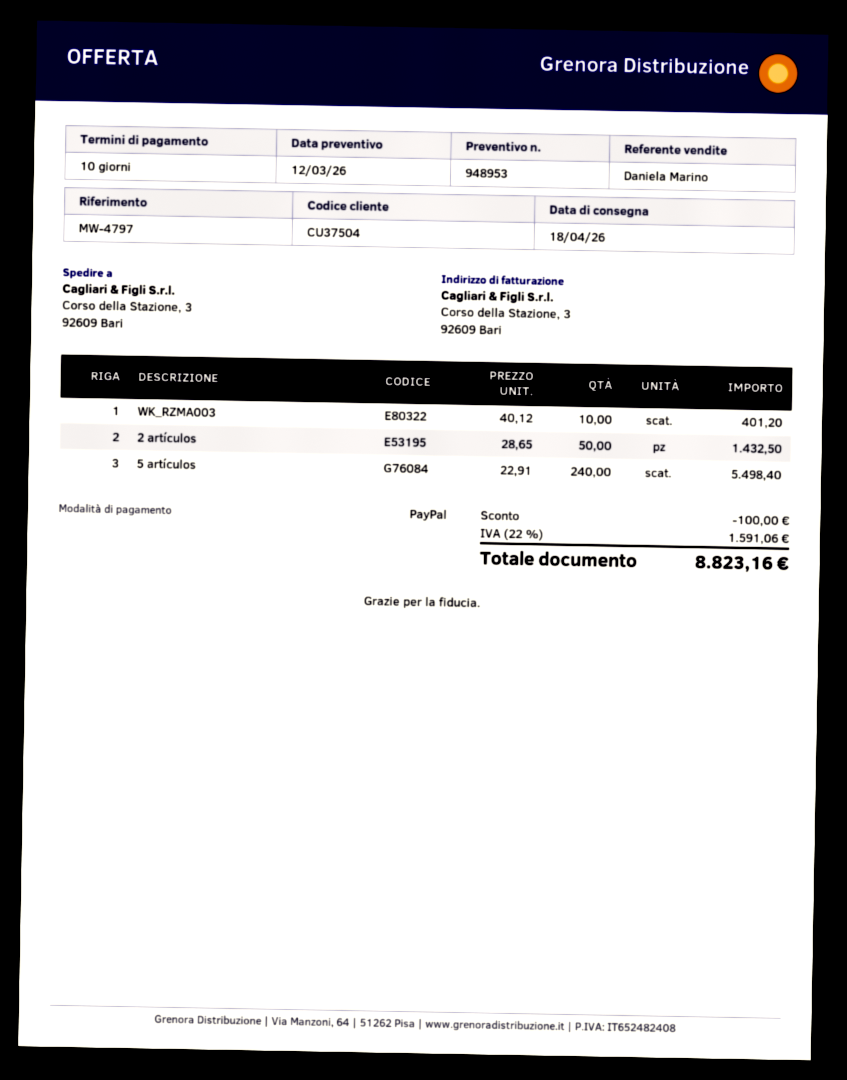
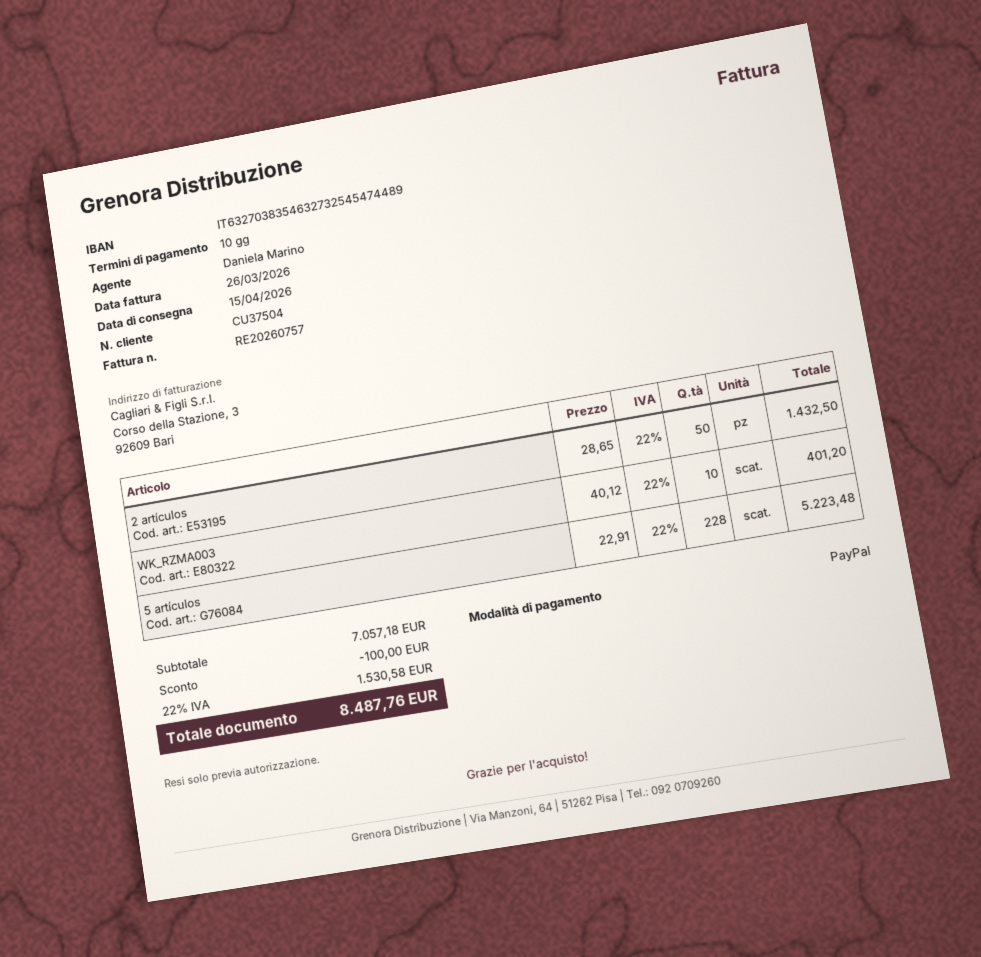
delivery date: 2026-04-18 -> 2026-04-15
5 artículos: 240 x 22.91 = 5498.40 -> 228 x 22.91 = 5223.48
tax: 22% = 1591.06 -> 22% = 1530.58
total: 8823.16 -> 8487.76

